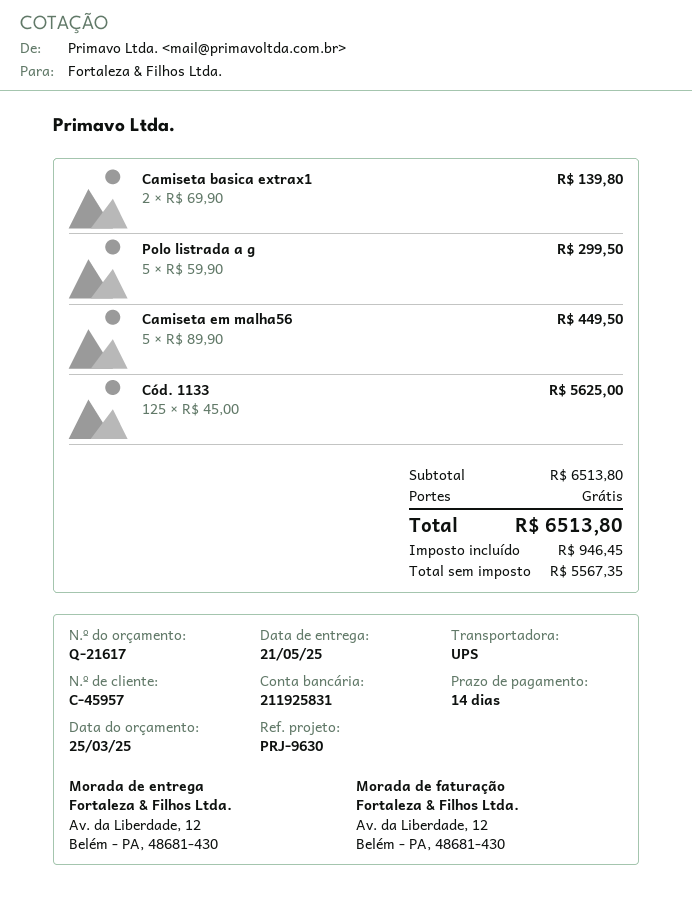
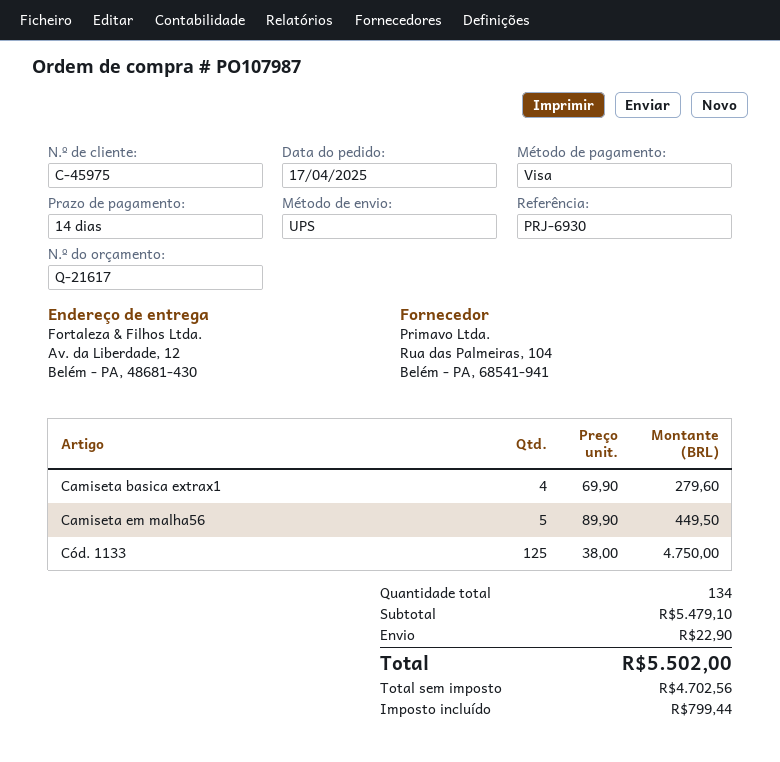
customer number: C-45957 -> C-45975
reference: PRJ-9630 -> PRJ-6930
Camiseta basica extrax1: 2 x 69.90 = 139.80 -> 4 x 69.90 = 279.60
Polo listrada a g: 5 x 59.90 = 299.50 -> none
Cód. 1133: 125 x 45.00 = 5625.00 -> 125 x 38.00 = 4750.00
subtotal: 6513.80 -> 5479.10
shipping: 0.00 -> 22.90
net: 5567.35 -> 4702.56
tax: 946.45 -> 799.44
total: 6513.80 -> 5502.00

